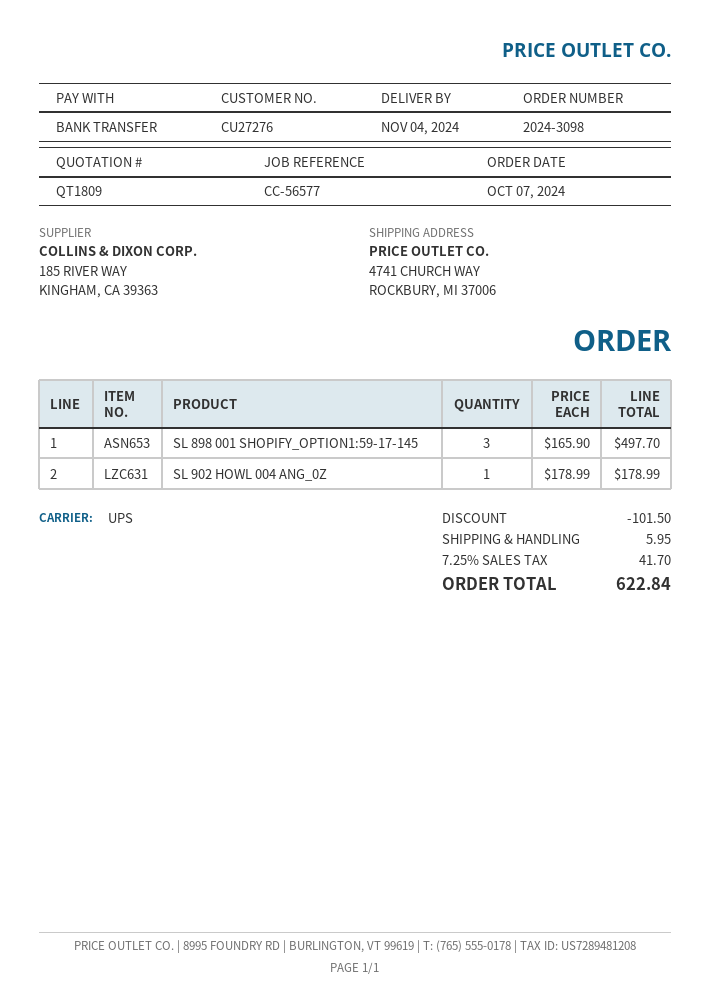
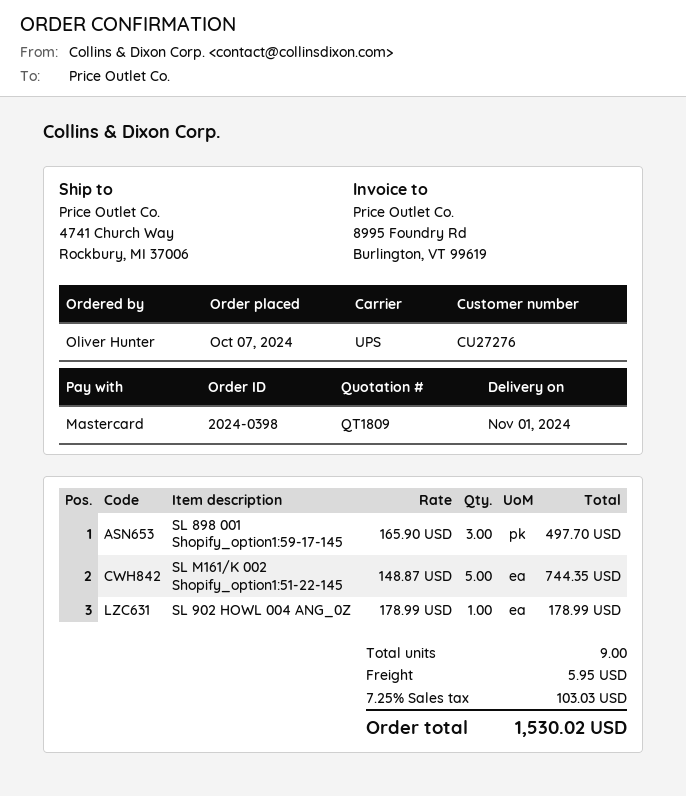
order number: 2024-3098 -> 2024-0398
delivery date: 2024-11-04 -> 2024-11-01
payment method: bank transfer -> Mastercard
SL M161/K 002 Shopify_option1:51-22-145: none -> 5 x 148.87 = 744.35
discount: 101.50 -> none
tax: 7.25% = 41.70 -> 7.25% = 103.03
total: 622.84 -> 1530.02

